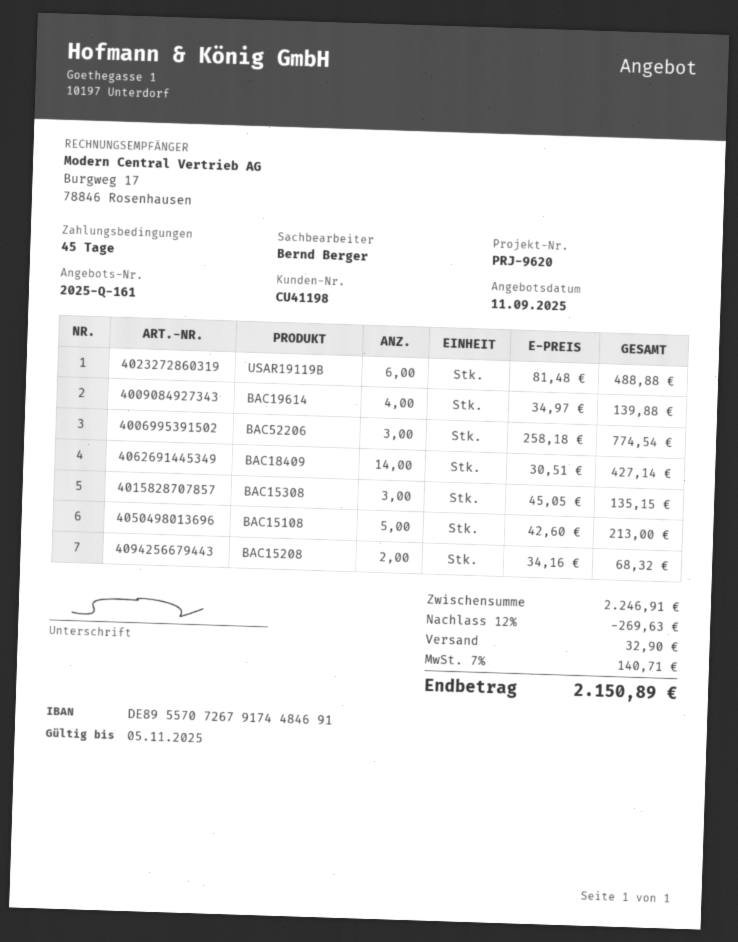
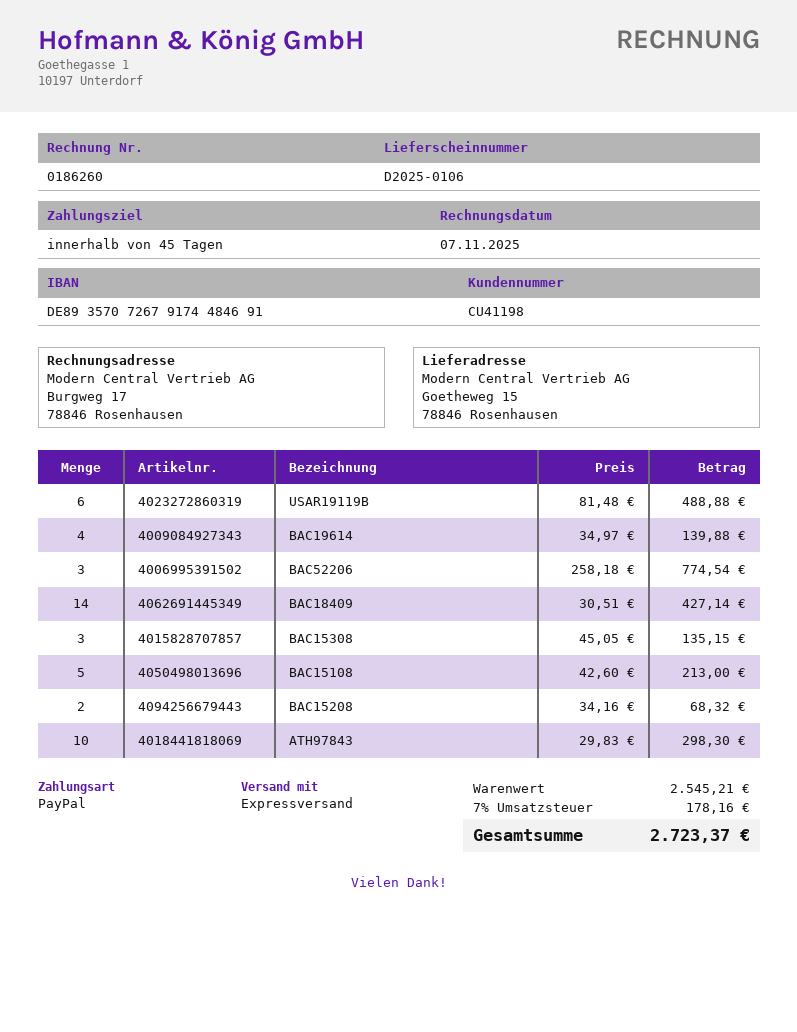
bank account: DE89557072679174484691 -> DE89357072679174484691
ATH97843: none -> 10 x 29.83 = 298.30
subtotal: 2246.91 -> 2545.21
discount: 12% = 269.63 -> none
shipping: 32.90 -> none
tax: 7% = 140.71 -> 7% = 178.16
total: 2150.89 -> 2723.37

